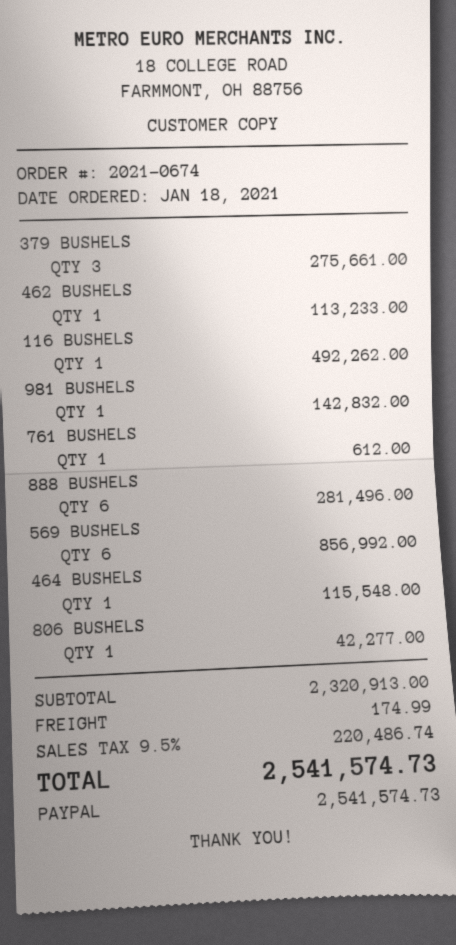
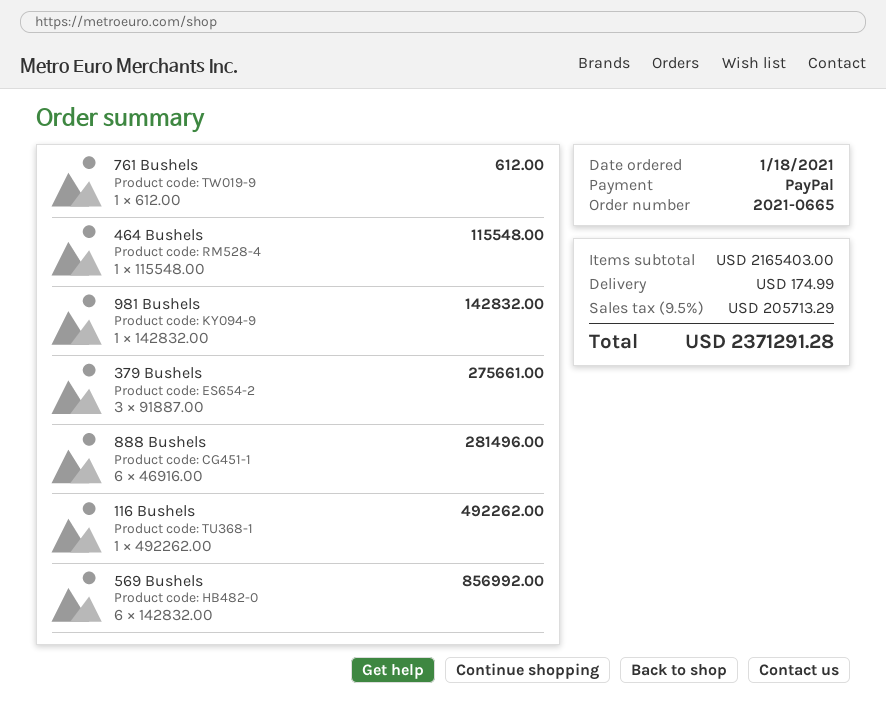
order number: 2021-0674 -> 2021-0665
462 BUSHELS: 1 for 113233.00 -> none
806 BUSHELS: 1 for 42277.00 -> none
subtotal: 2320913.00 -> 2165403.00
tax: 9.5% = 220486.74 -> 9.5% = 205713.29
total: 2541574.73 -> 2371291.28

